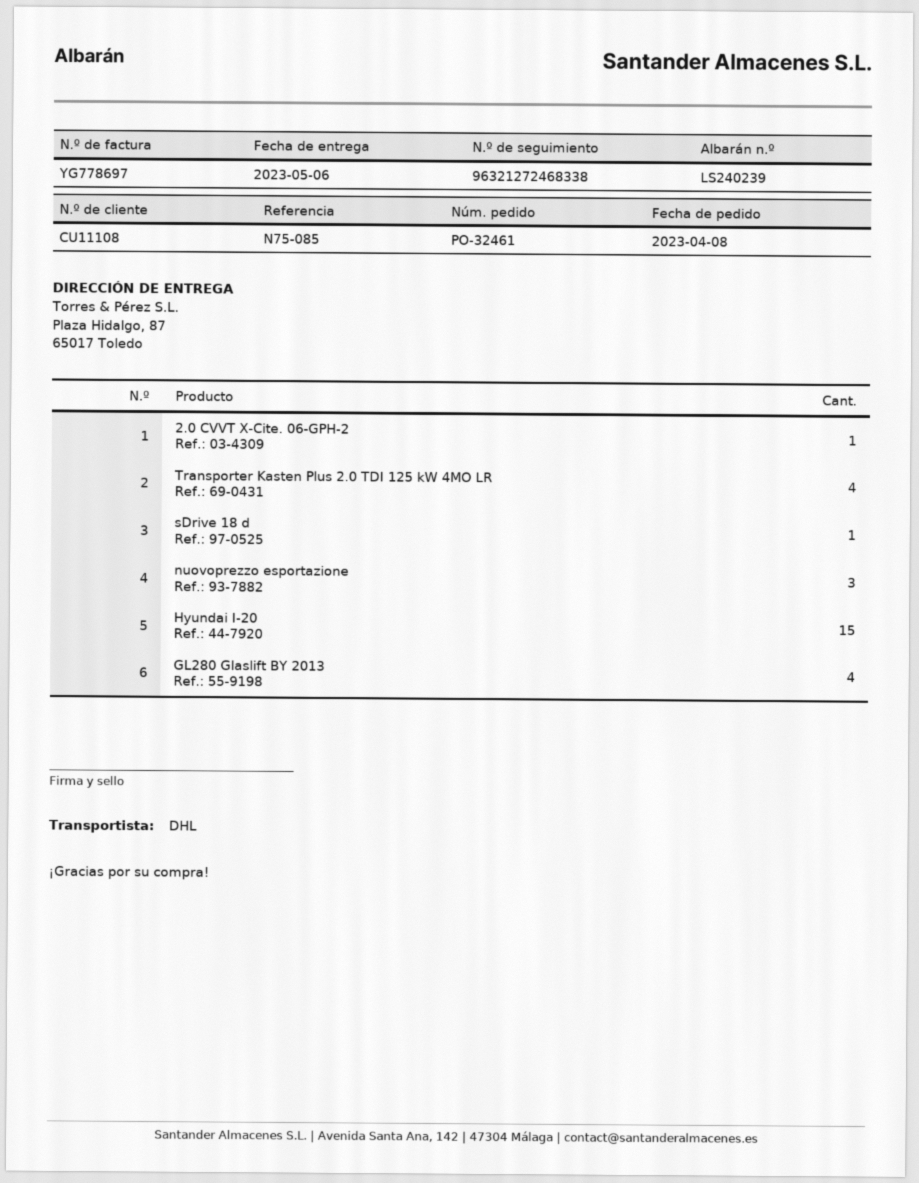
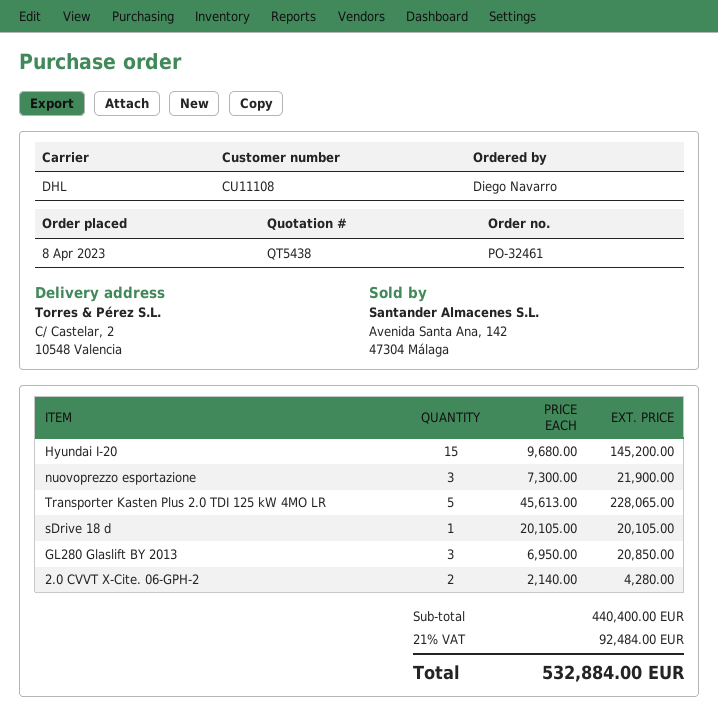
ship to: Plaza Hidalgo, 87, 65017 Toledo -> C/ Castelar, 2, 10548 Valencia
2.0 CVVT X-Cite. 06-GPH-2: 1 -> 2
Transporter Kasten Plus 2.0 TDI 125 kW 4MO LR: 4 -> 5
GL280 Glaslift BY 2013: 4 -> 3

